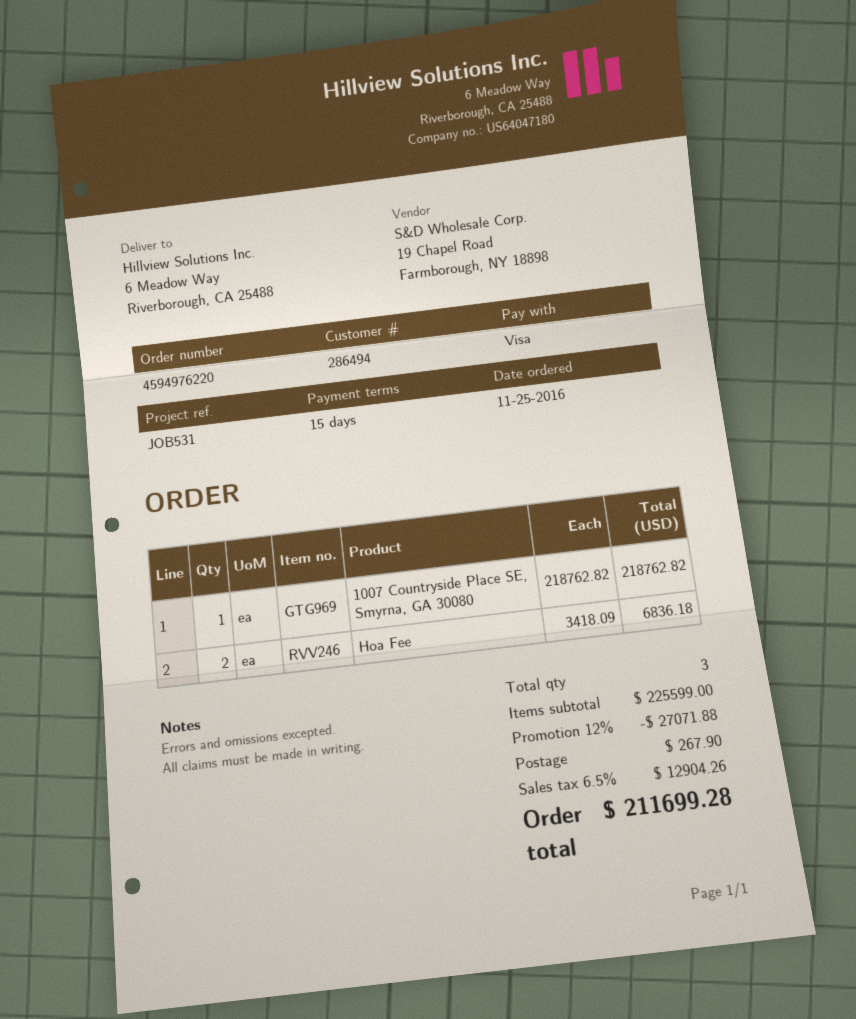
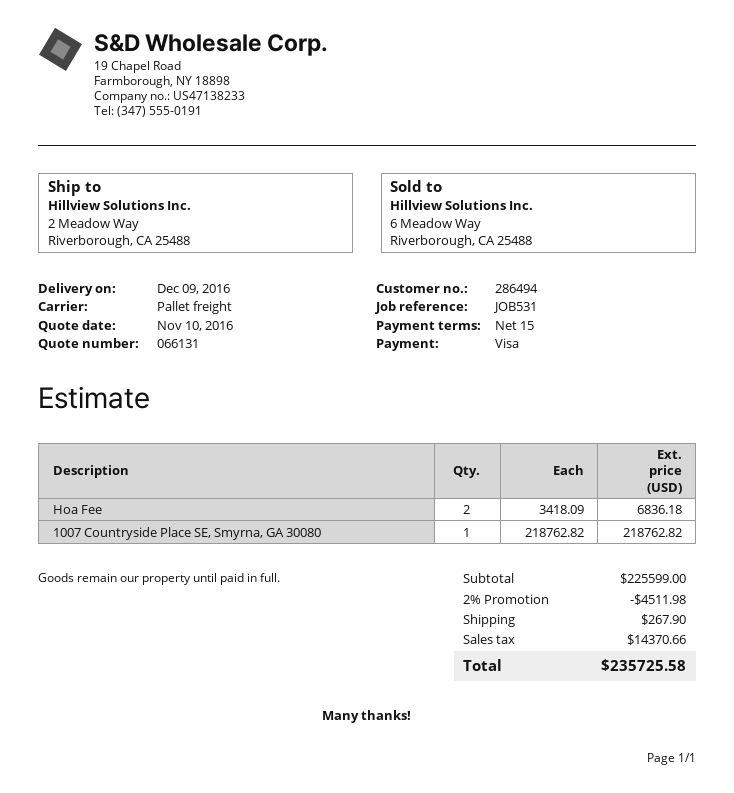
ship to: 6 Meadow Way, Riverborough, CA 25488 -> 2 Meadow Way, Riverborough, CA 25488
discount: 12% = 27071.88 -> 2% = 4511.98
tax: 12904.26 -> 14370.66
total: 211699.28 -> 235725.58

